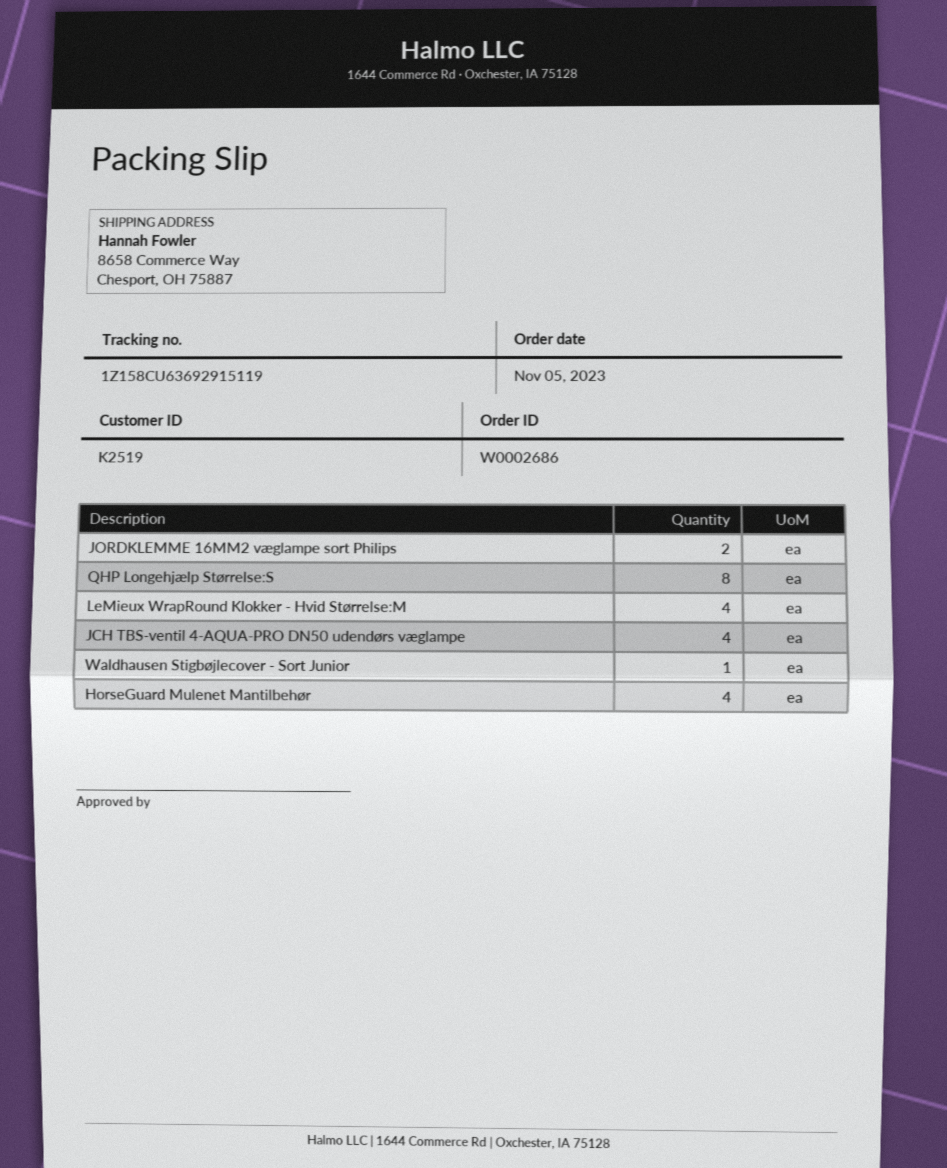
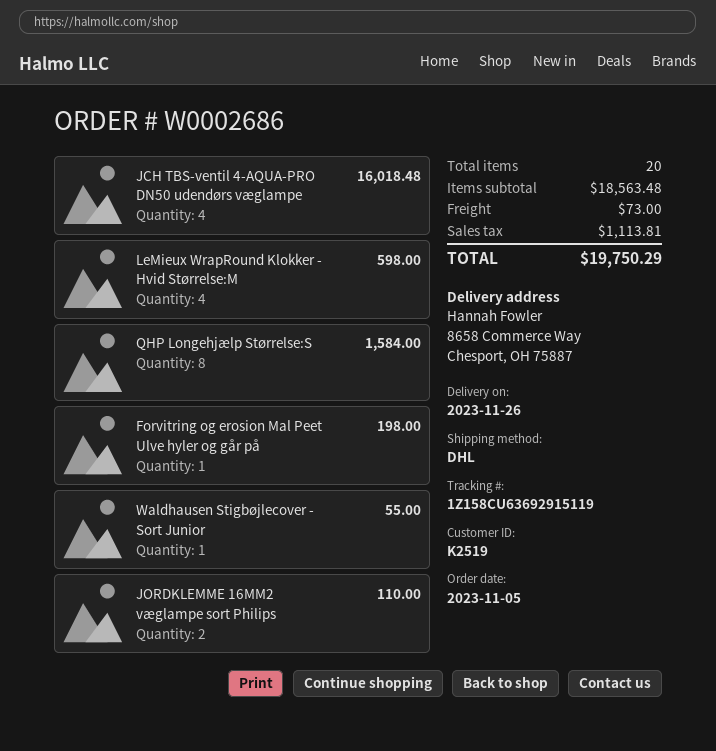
HorseGuard Mulenet Mantilbehør: 4 -> none
Forvitring og erosion Mal Peet Ulve hyler og går på: none -> 1

